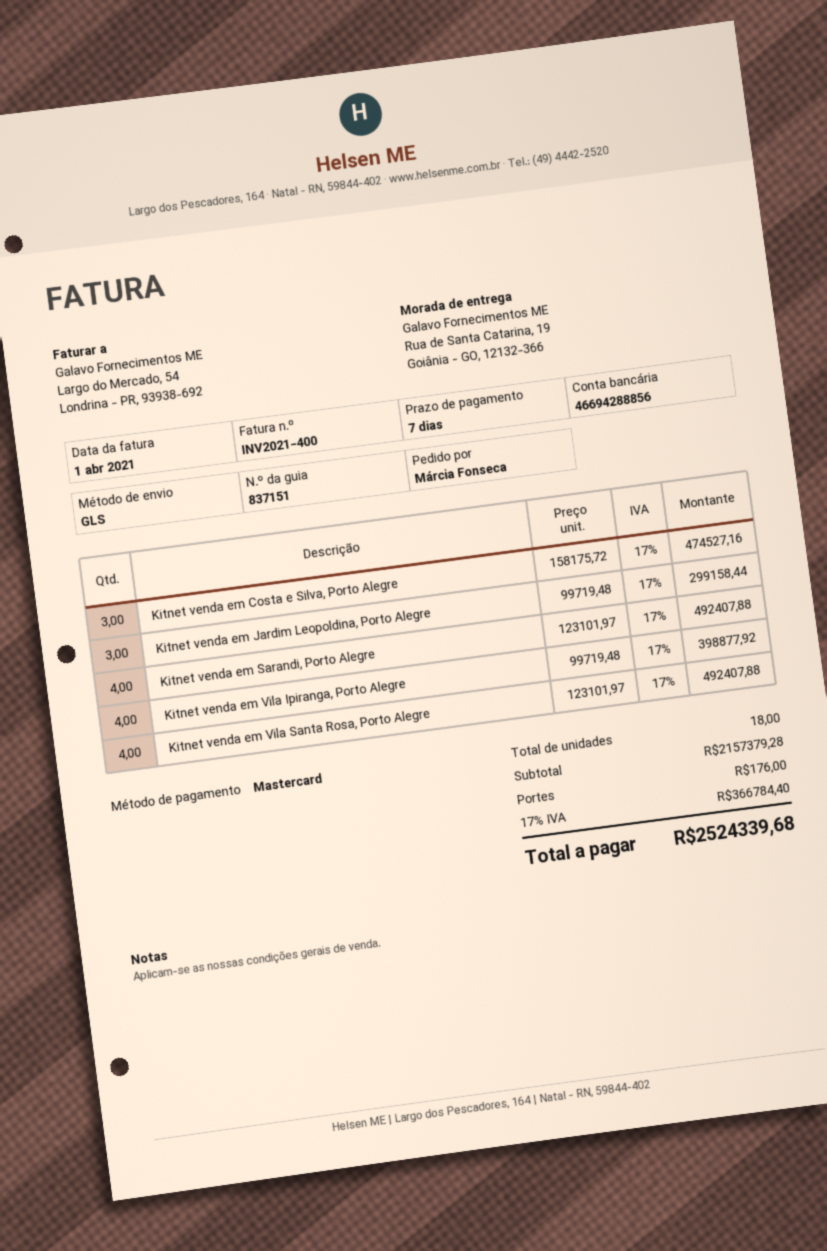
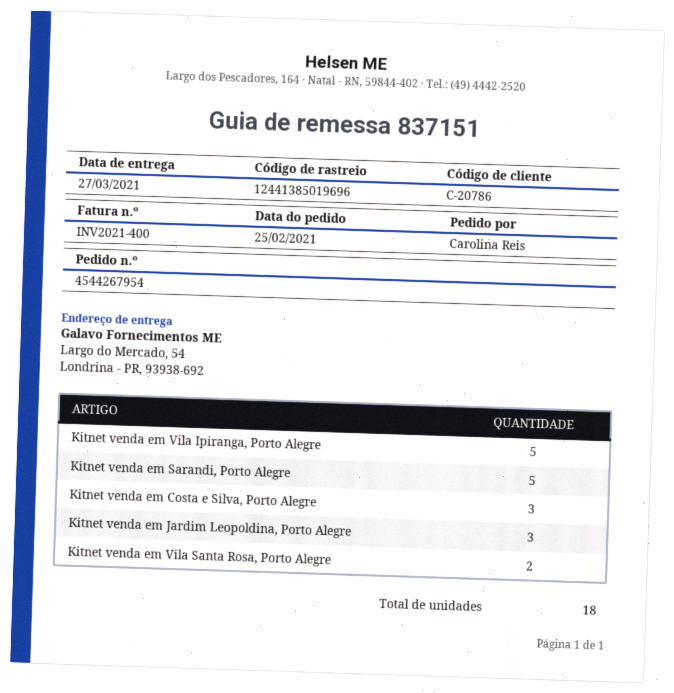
ordered by: Márcia Fonseca -> Carolina Reis
ship to: Rua de Santa Catarina, 19, Goiânia - GO, 12132-366 -> Largo do Mercado, 54, Londrina - PR, 93938-692
Kitnet venda em Sarandi, Porto Alegre: 4 -> 5
Kitnet venda em Vila Ipiranga, Porto Alegre: 4 -> 5
Kitnet venda em Vila Santa Rosa, Porto Alegre: 4 -> 2

